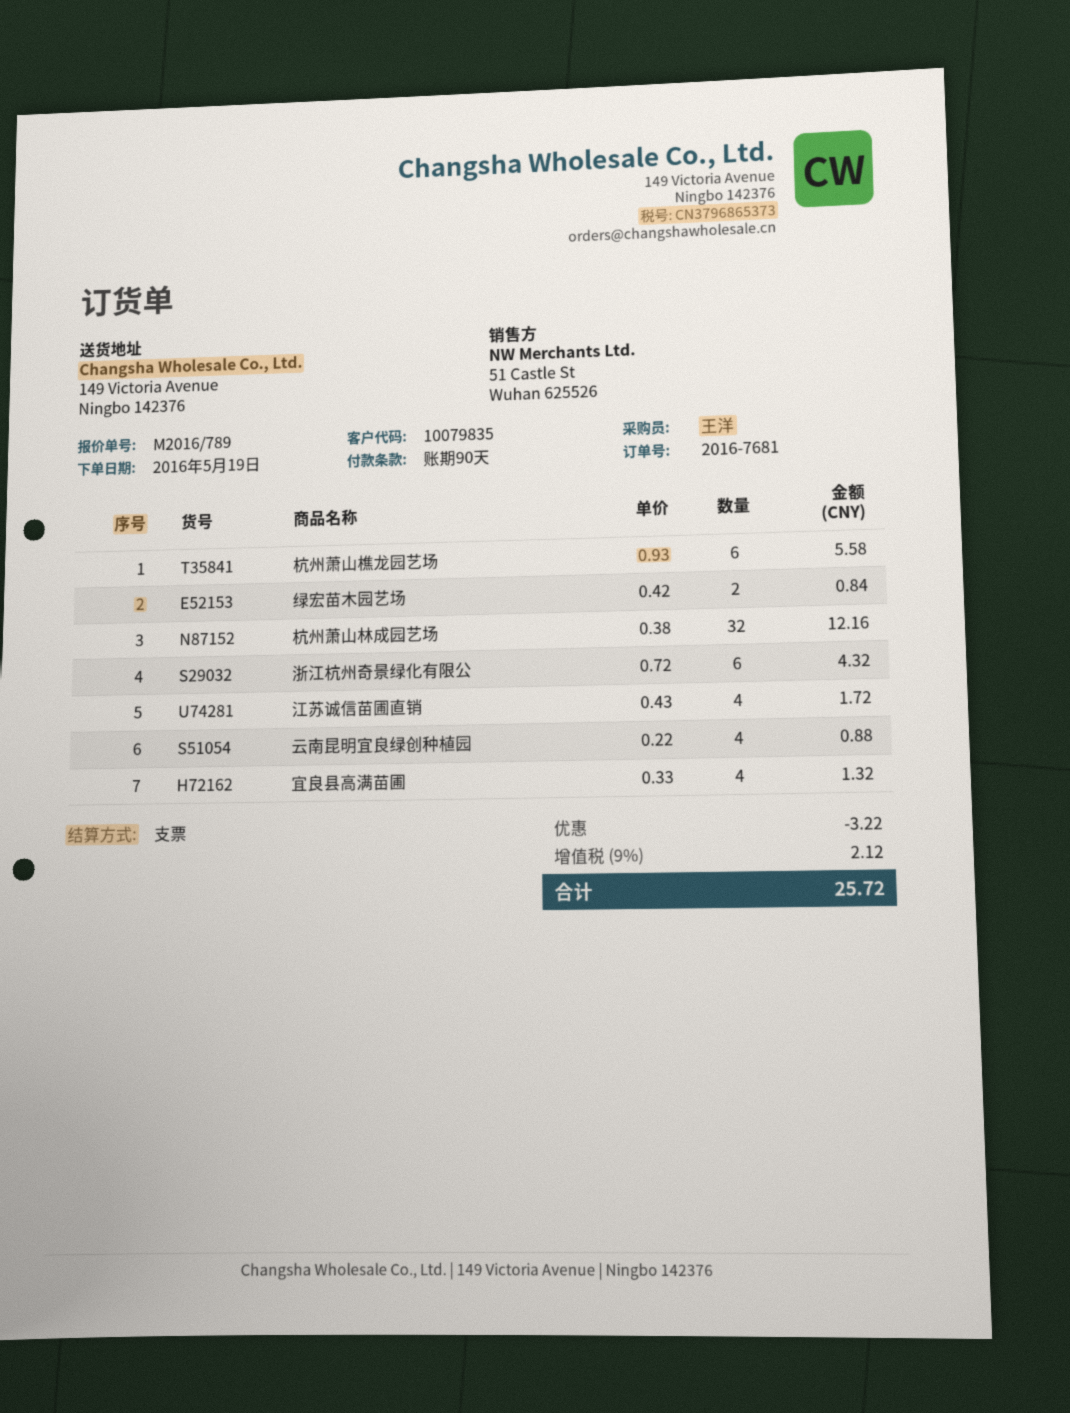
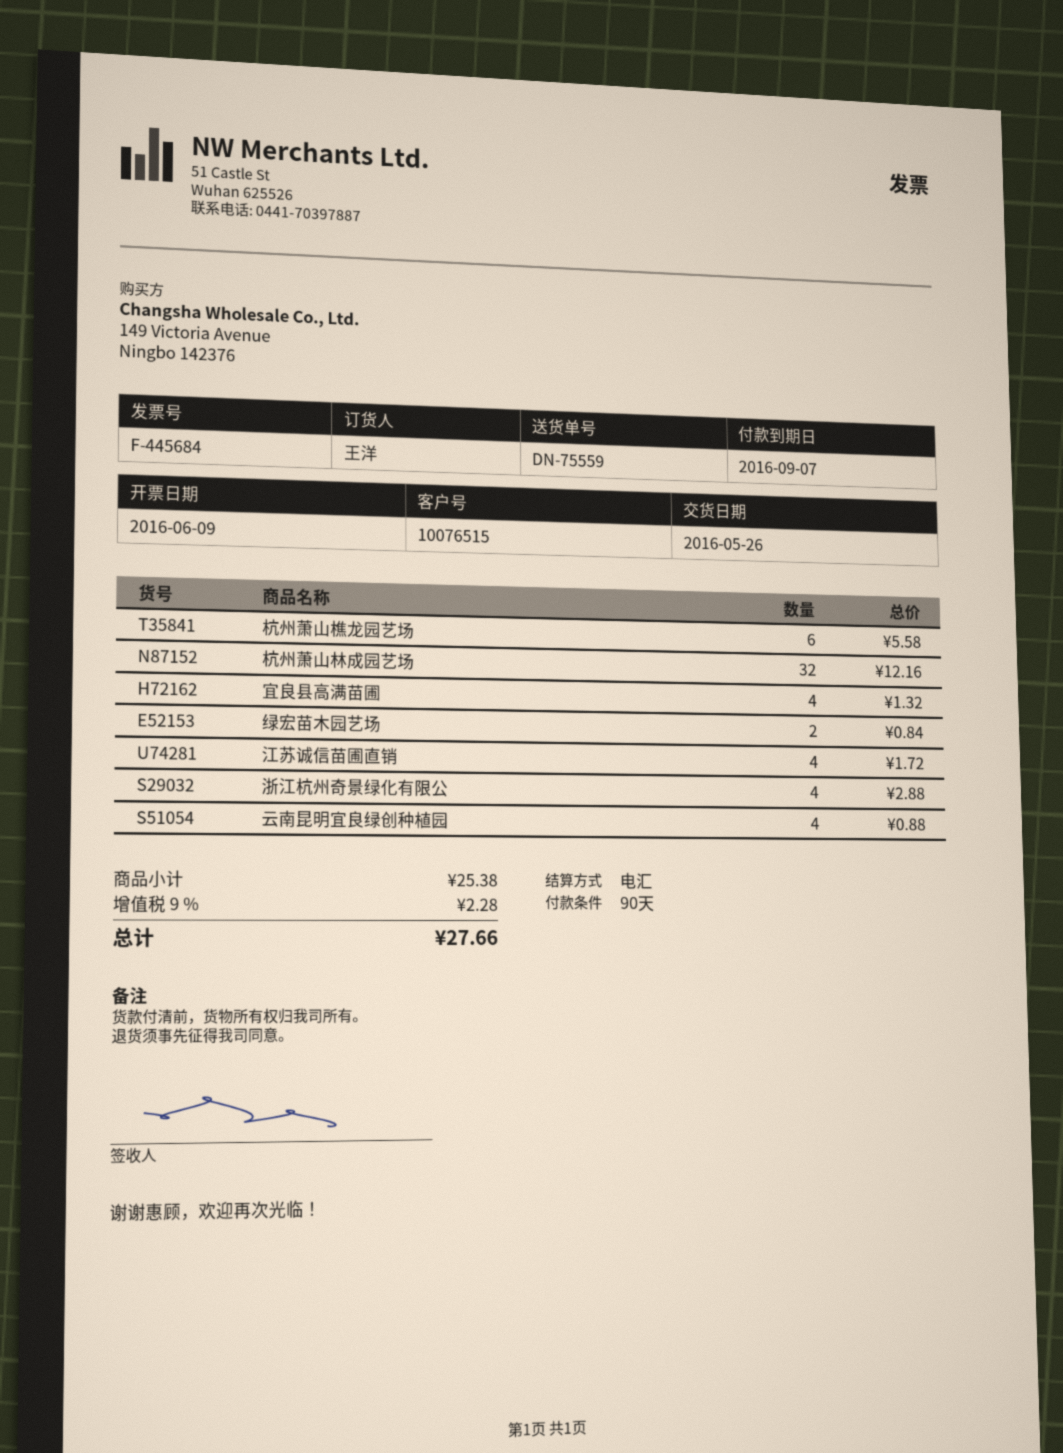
customer number: 10079835 -> 10076515
payment method: cheque -> bank transfer
浙江杭州奇景绿化有限公: 6 for 4.32 -> 4 for 2.88
discount: 3.22 -> none
tax: 9% = 2.12 -> 9% = 2.28
total: 25.72 -> 27.66

